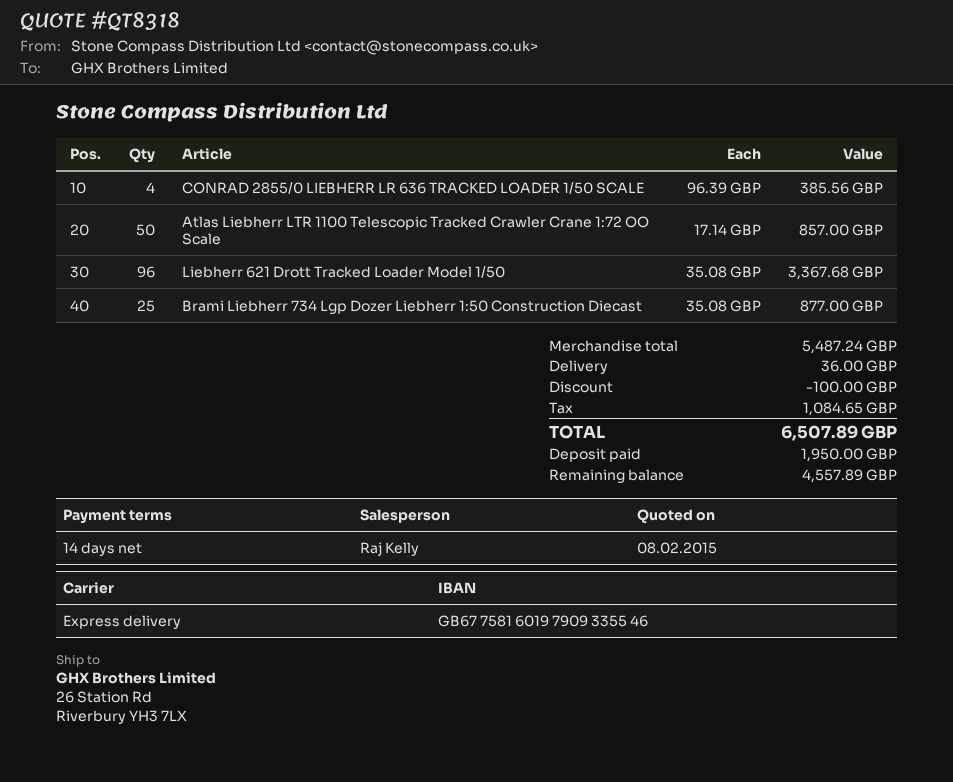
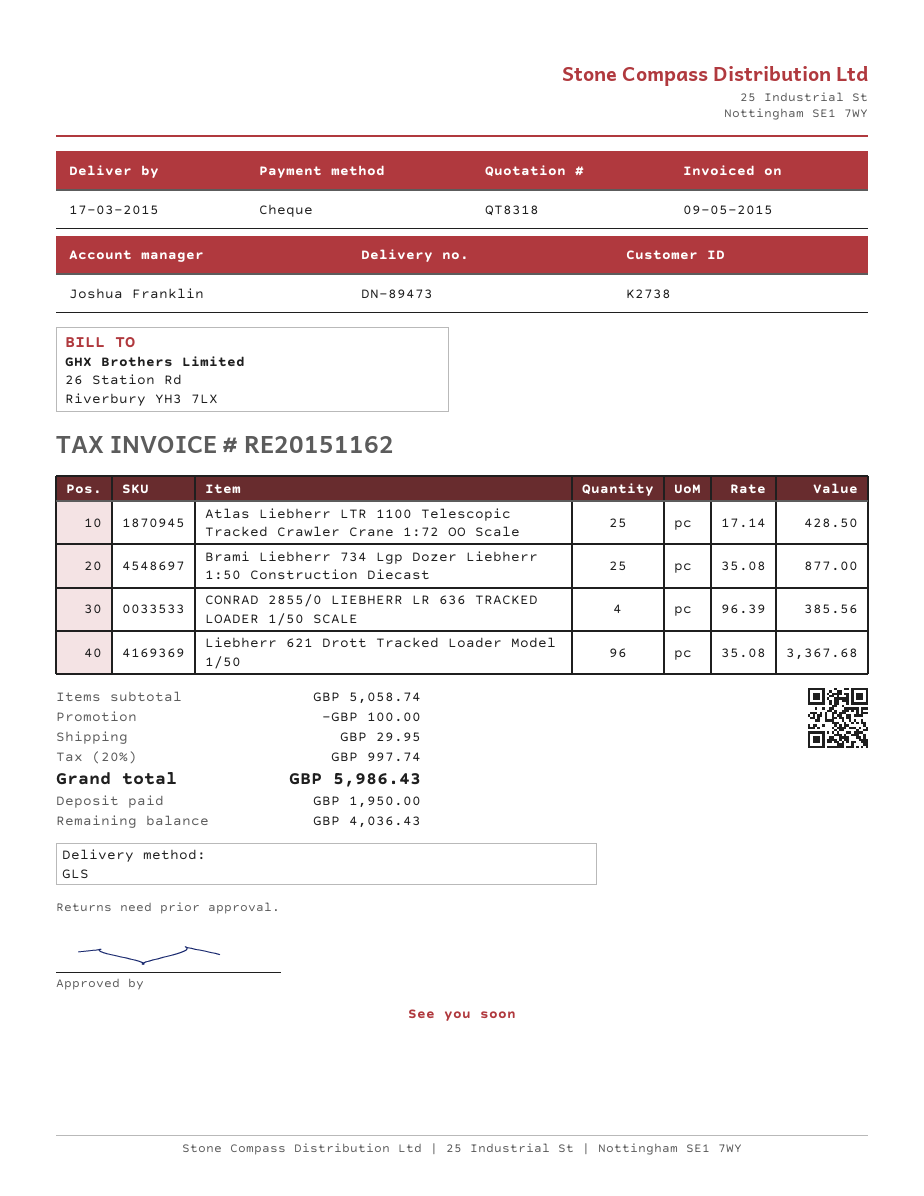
sales rep: Raj Kelly -> Joshua Franklin
shipping method: express -> GLS
Atlas Liebherr LTR 1100 Telescopic Tracked Crawler Crane 1:72 OO Scale: 50 x 17.14 = 857.00 -> 25 x 17.14 = 428.50
subtotal: 5487.24 -> 5058.74
shipping: 36.00 -> 29.95
tax: 1084.65 -> 997.74
total: 6507.89 -> 5986.43
balance: 4557.89 -> 4036.43

